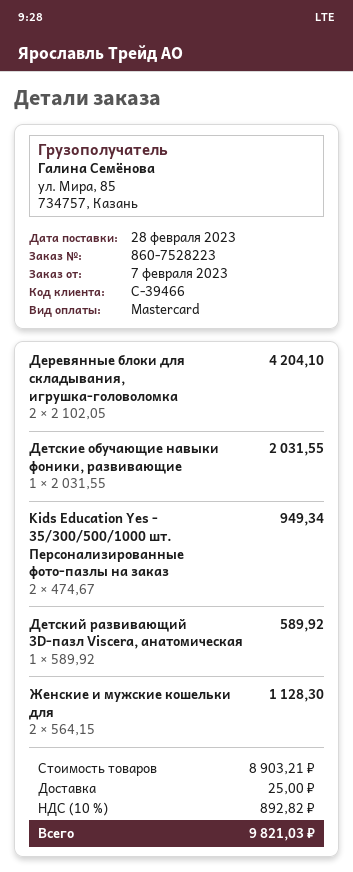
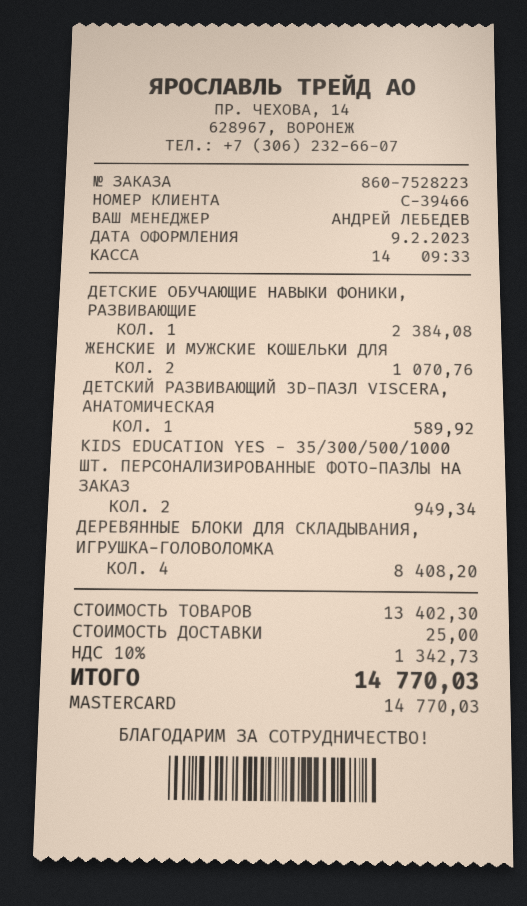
order date: 2023-02-07 -> 2023-02-09
Деревянные блоки для складывания, игрушка-головоломка: 2 for 4204.10 -> 4 for 8408.20
Детские обучающие навыки фоники, развивающие: 1 for 2031.55 -> 1 for 2384.08
Женские и мужские кошельки для: 2 for 1128.30 -> 2 for 1070.76
subtotal: 8903.21 -> 13402.30
tax: 10% = 892.82 -> 10% = 1342.73
total: 9821.03 -> 14770.03

